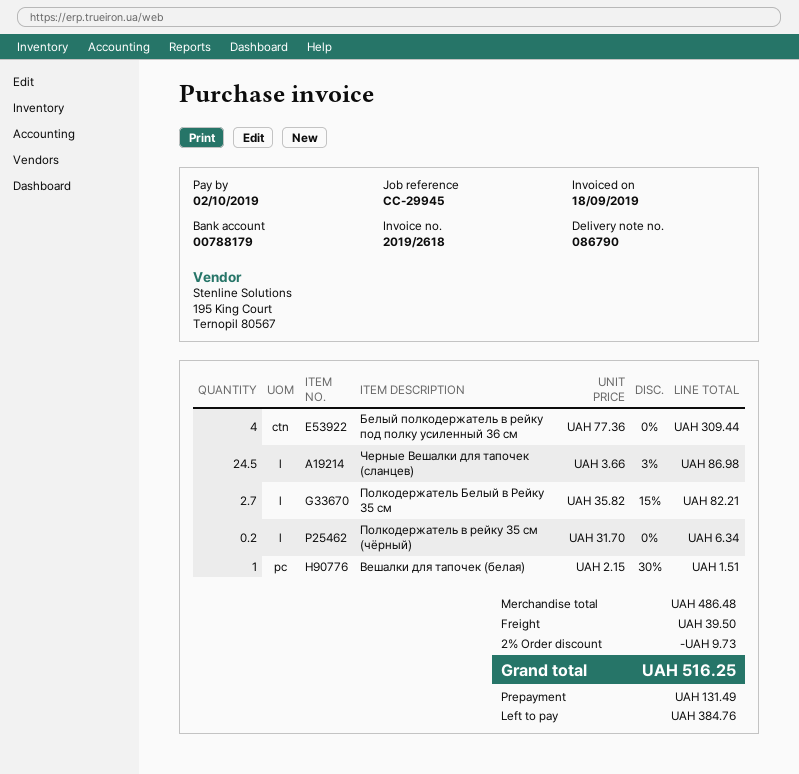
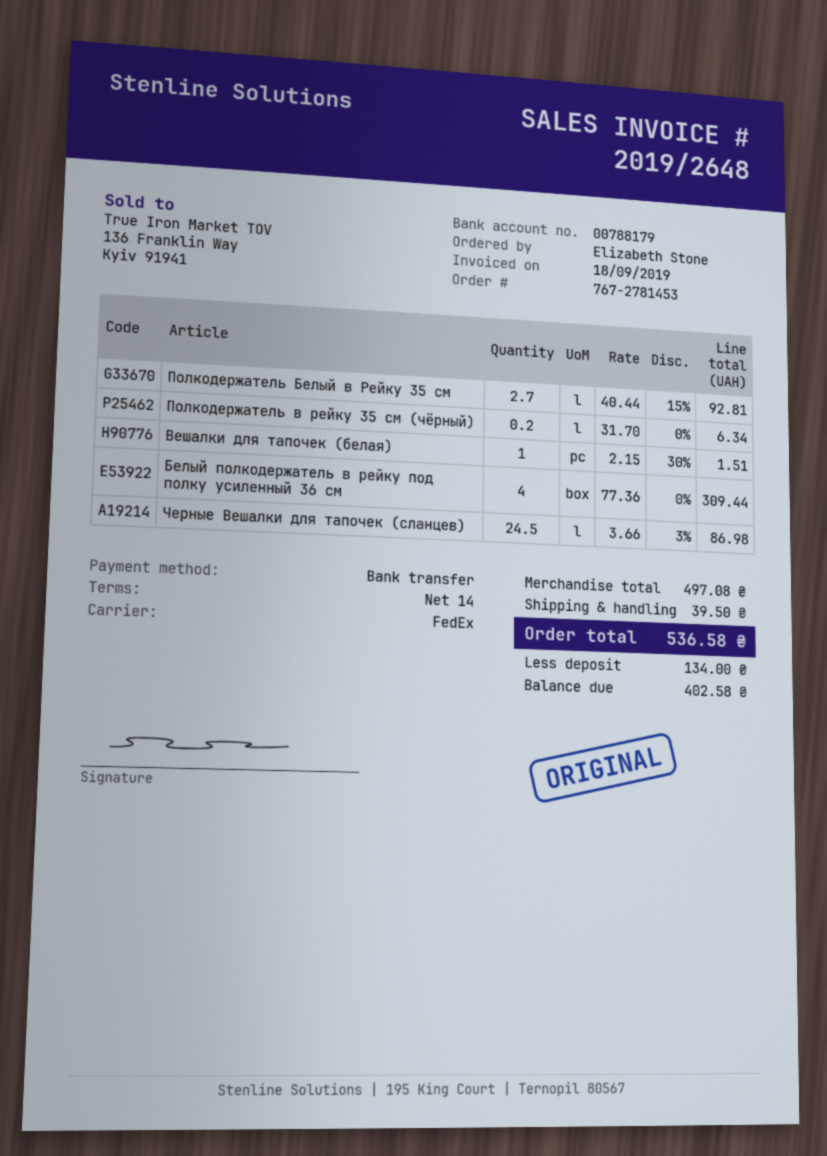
invoice number: 2019/2618 -> 2019/2648
Полкодержатель Белый в Рейку 35 см: 2.7 x 35.82 - 15% = 82.21 -> 2.7 x 40.44 - 15% = 92.81
subtotal: 486.48 -> 497.08
discount: 2% = 9.73 -> none
total: 516.25 -> 536.58
deposit: 131.49 -> 134.00
balance: 384.76 -> 402.58

